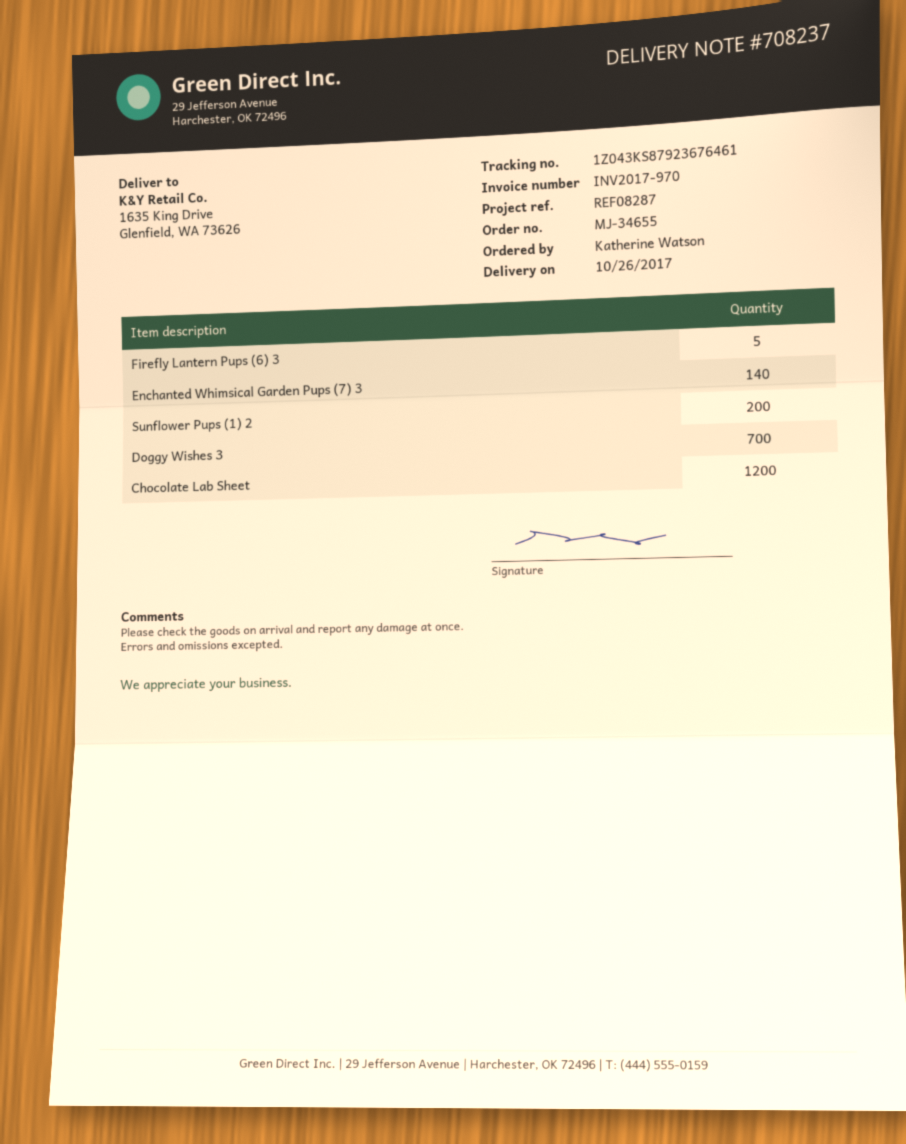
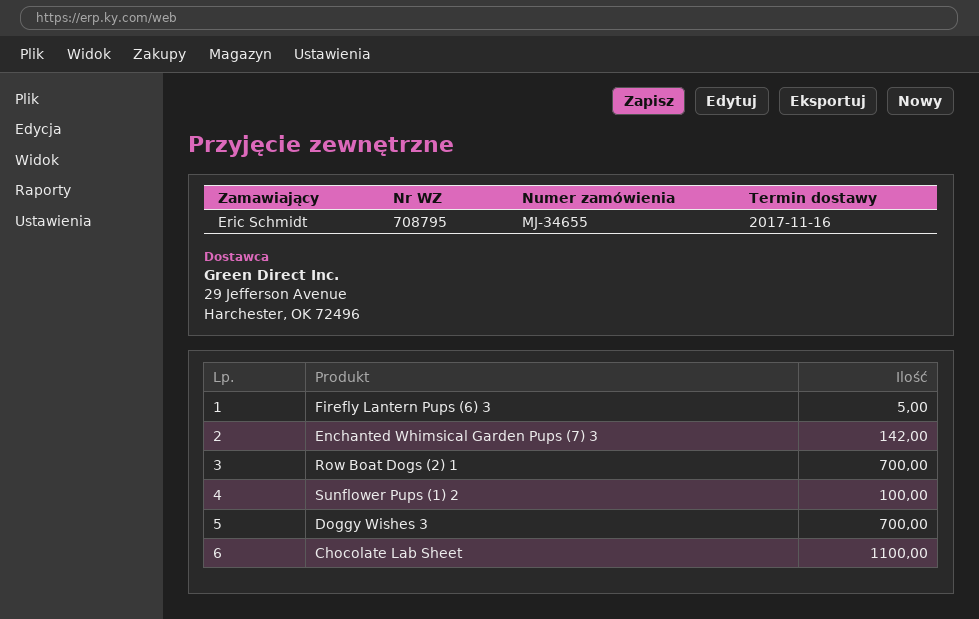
delivery note number: 708237 -> 708795
delivery date: 2017-10-26 -> 2017-11-16
ordered by: Katherine Watson -> Eric Schmidt
Enchanted Whimsical Garden Pups (7) 3: 140 -> 142
Sunflower Pups (1) 2: 200 -> 100
Chocolate Lab Sheet: 1200 -> 1100
Row Boat Dogs (2) 1: none -> 700

